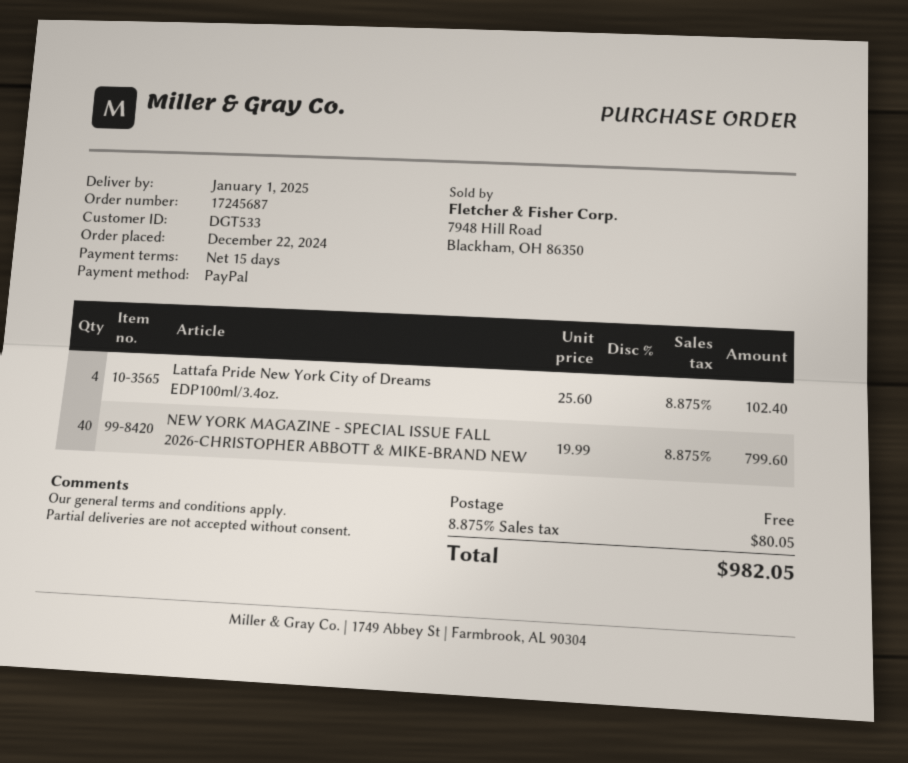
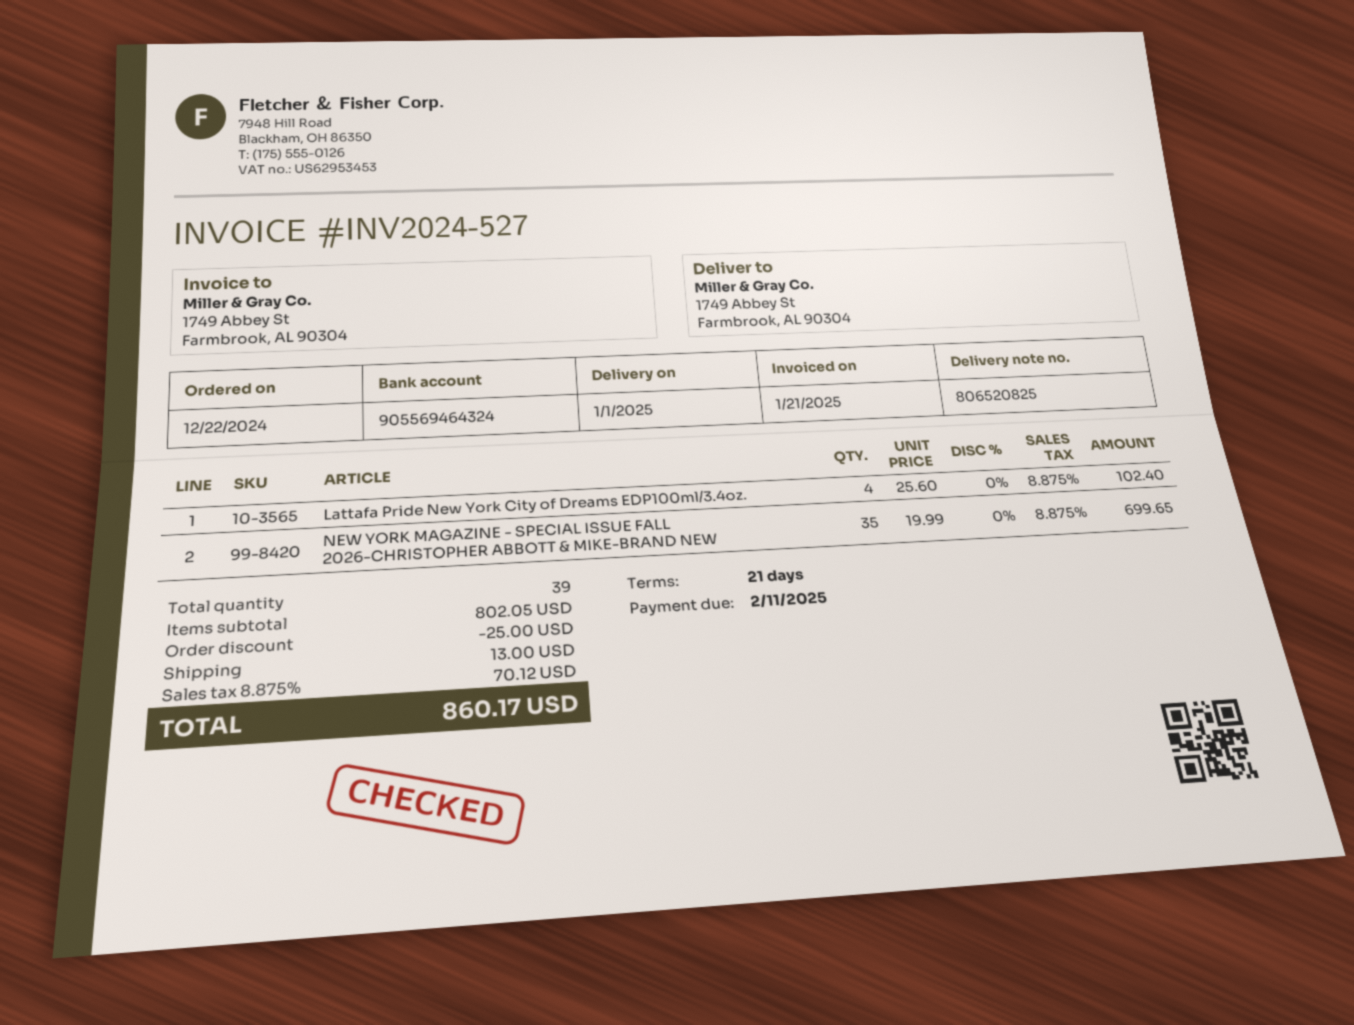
payment terms: 15 days -> 21 days
NEW YORK MAGAZINE - SPECIAL ISSUE FALL 2026-CHRISTOPHER ABBOTT & MIKE-BRAND NEW: 40 x 19.99 = 799.60 -> 35 x 19.99 = 699.65
discount: none -> 25.00
shipping: 0.00 -> 13.00
tax: 8.875% = 80.05 -> 8.875% = 70.12
total: 982.05 -> 860.17

